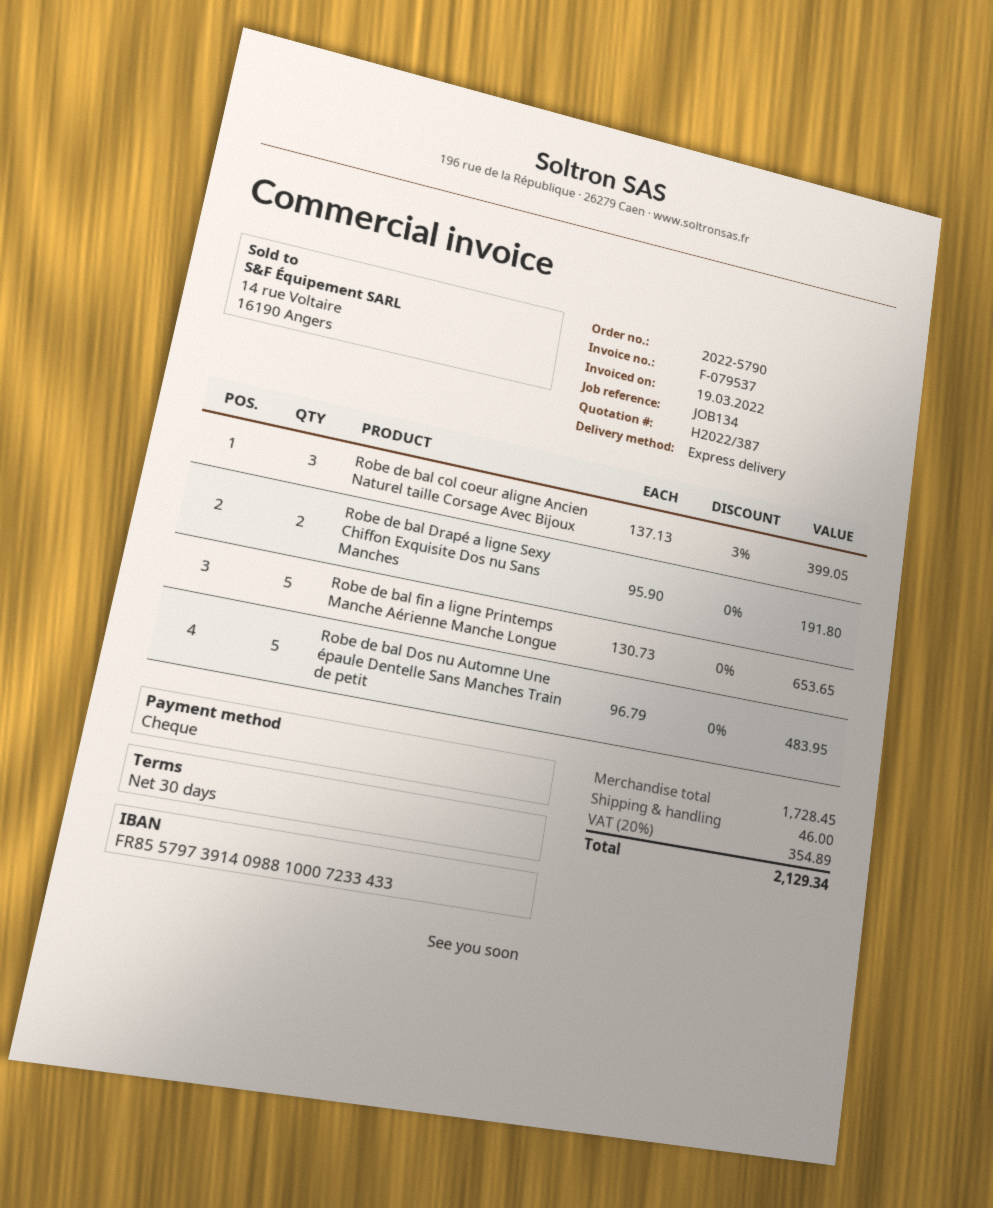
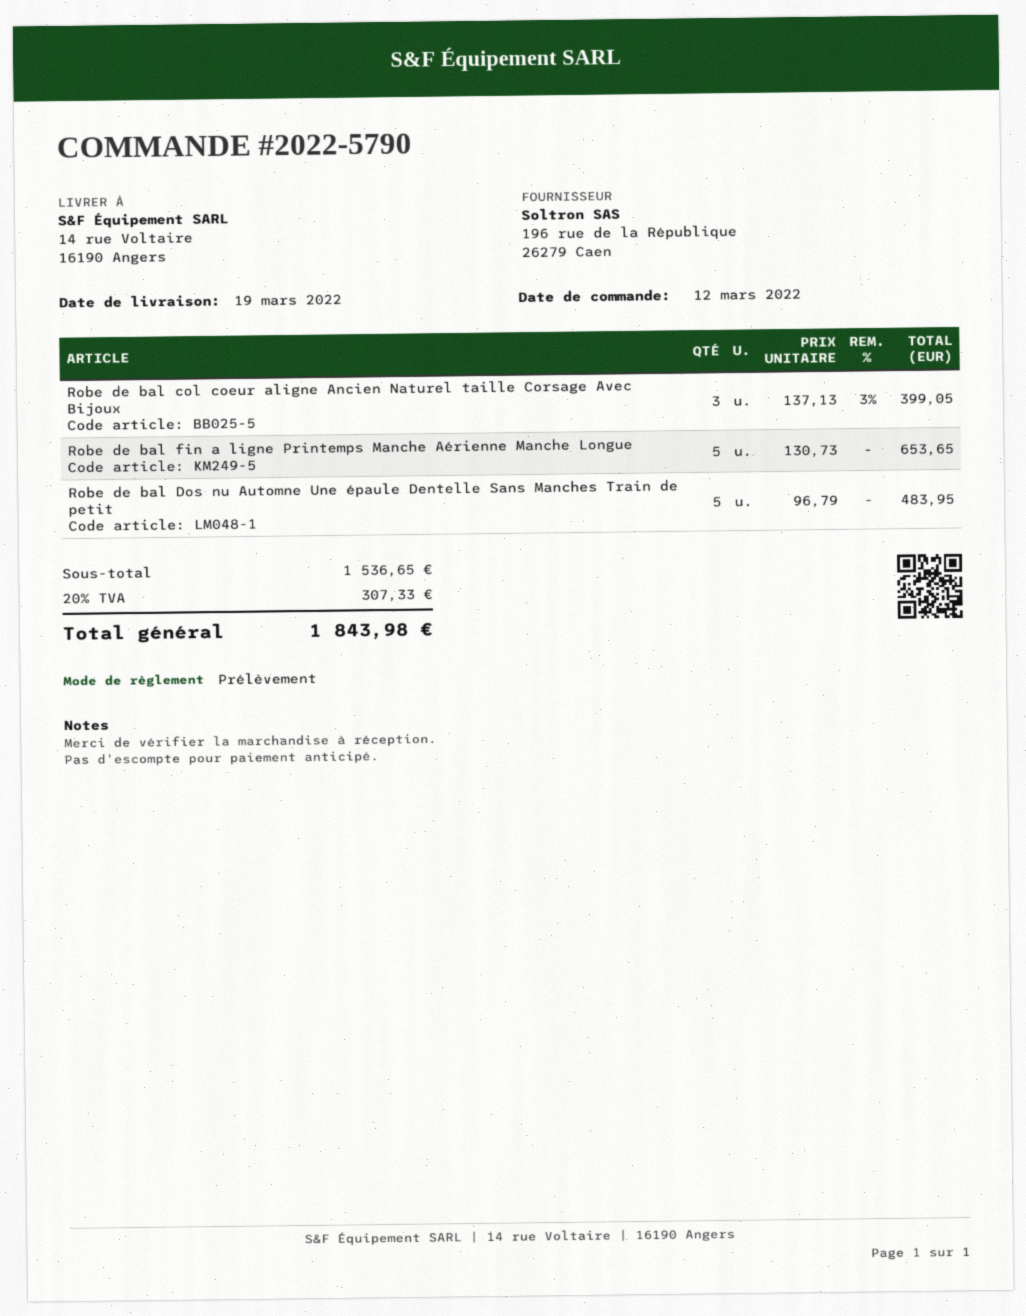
payment method: cheque -> direct debit
Robe de bal Drapé a ligne Sexy Chiffon Exquisite Dos nu Sans Manches: 2 x 95.90 = 191.80 -> none
subtotal: 1728.45 -> 1536.65
shipping: 46.00 -> none
tax: 20% = 354.89 -> 20% = 307.33
total: 2129.34 -> 1843.98

